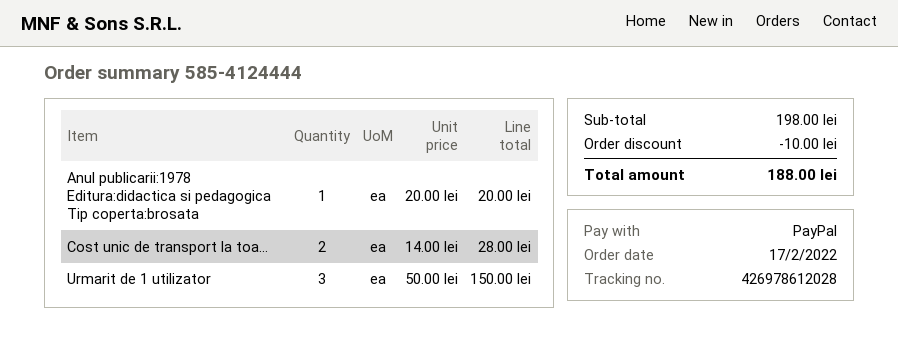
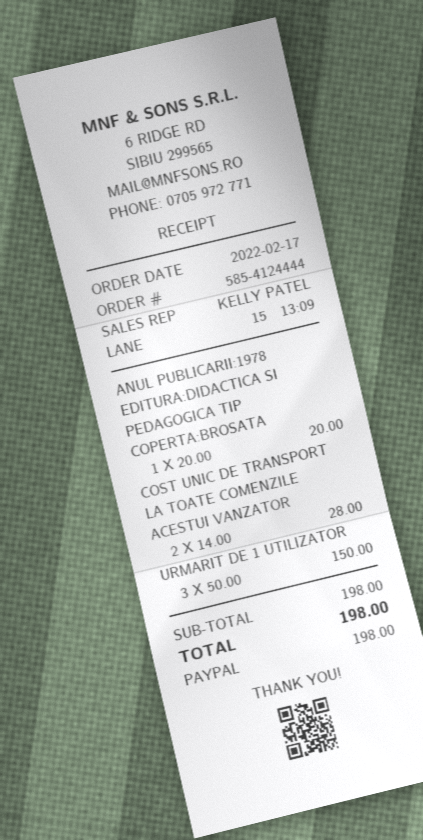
discount: 10.00 -> none
total: 188.00 -> 198.00

